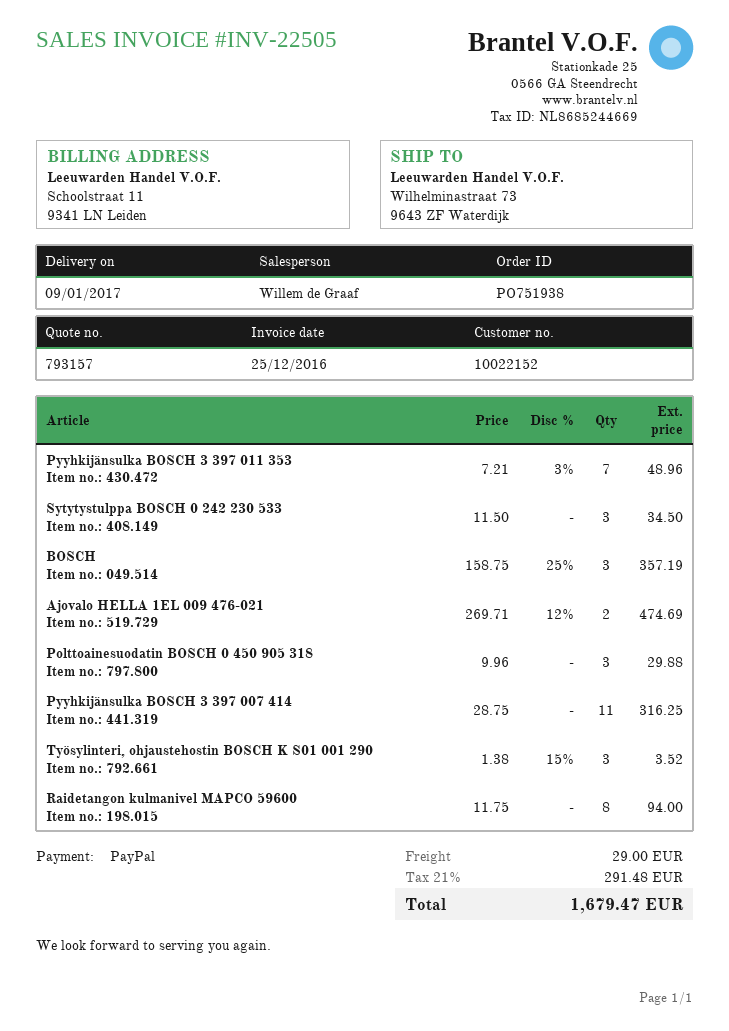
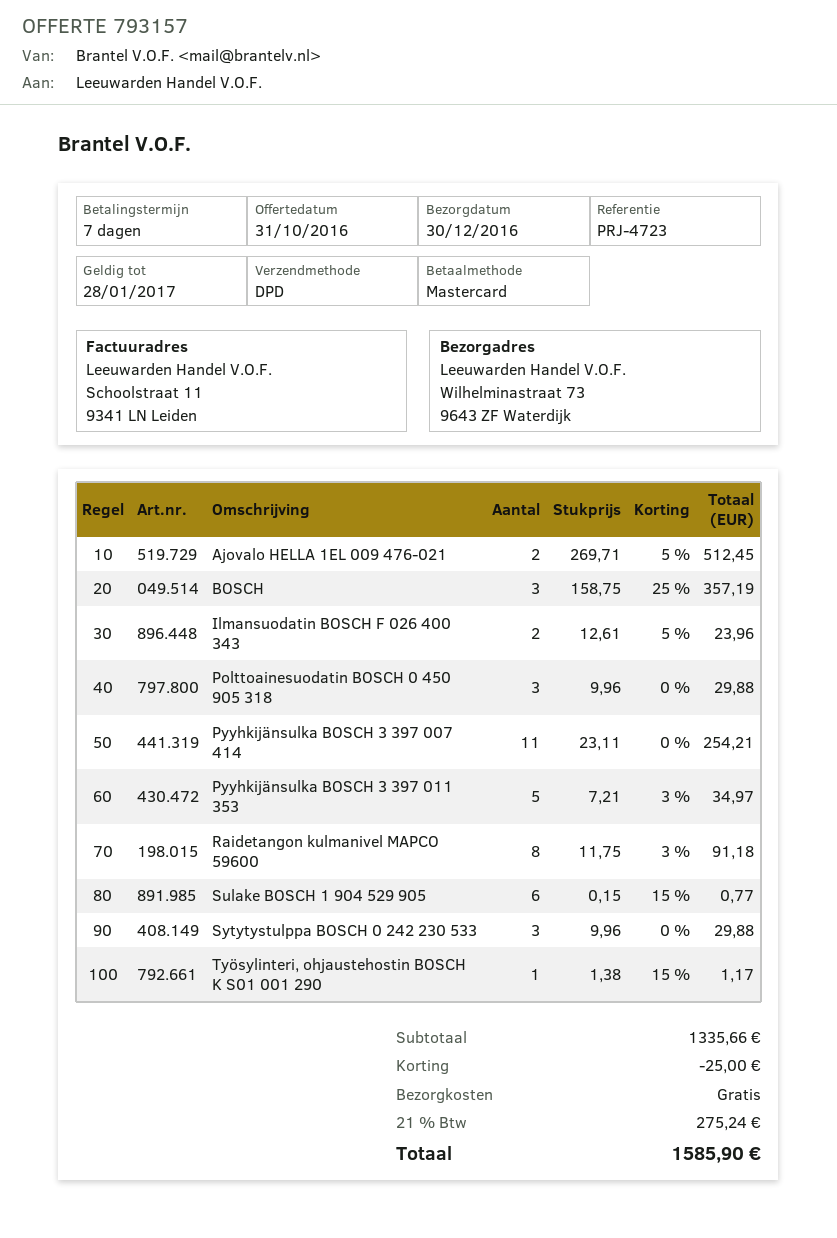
delivery date: 2017-01-09 -> 2016-12-30
payment method: PayPal -> Mastercard
Pyyhkijänsulka BOSCH 3 397 011 353: 7 x 7.21 - 3% = 48.96 -> 5 x 7.21 - 3% = 34.97
Sytytystulppa BOSCH 0 242 230 533: 3 x 11.50 = 34.50 -> 3 x 9.96 = 29.88
Ajovalo HELLA 1EL 009 476-021: 2 x 269.71 - 12% = 474.69 -> 2 x 269.71 - 5% = 512.45
Pyyhkijänsulka BOSCH 3 397 007 414: 11 x 28.75 = 316.25 -> 11 x 23.11 = 254.21
Työsylinteri, ohjaustehostin BOSCH K S01 001 290: 3 x 1.38 - 15% = 3.52 -> 1 x 1.38 - 15% = 1.17
Raidetangon kulmanivel MAPCO 59600: 8 x 11.75 = 94.00 -> 8 x 11.75 - 3% = 91.18
Ilmansuodatin BOSCH F 026 400 343: none -> 2 x 12.61 - 5% = 23.96
Sulake BOSCH 1 904 529 905: none -> 6 x 0.15 - 15% = 0.77
discount: none -> 25.00
shipping: 29.00 -> 0.00
tax: 21% = 291.48 -> 21% = 275.24
total: 1679.47 -> 1585.90

